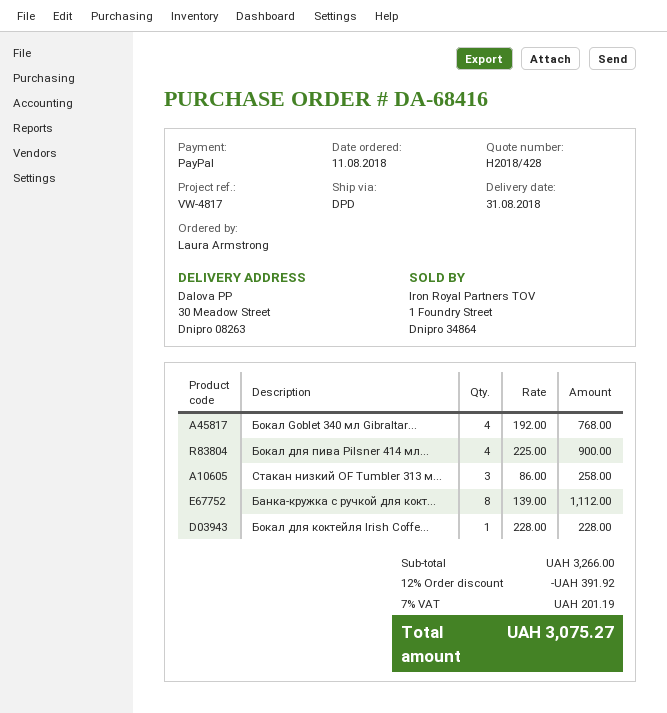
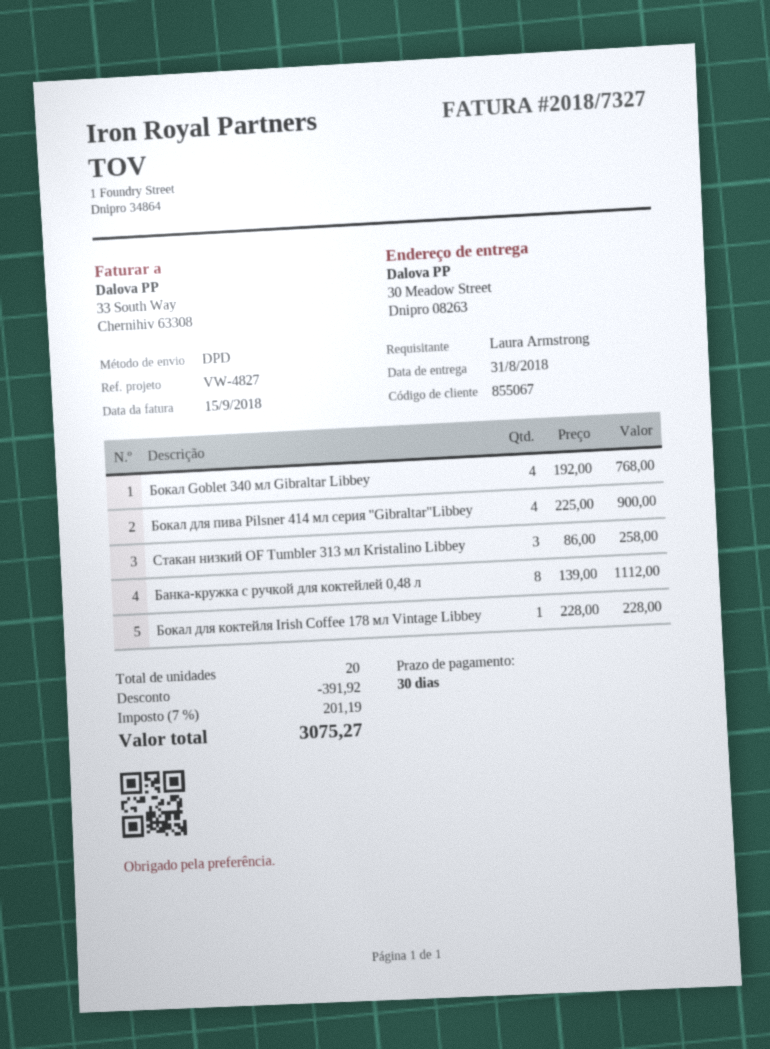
reference: VW-4817 -> VW-4827

